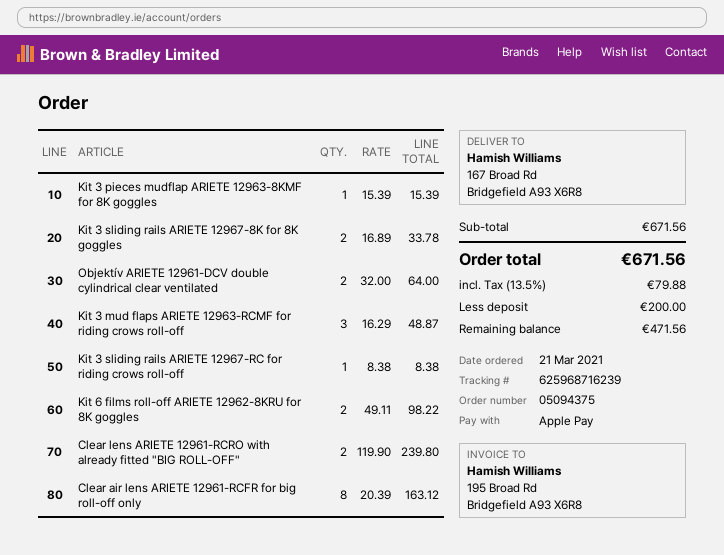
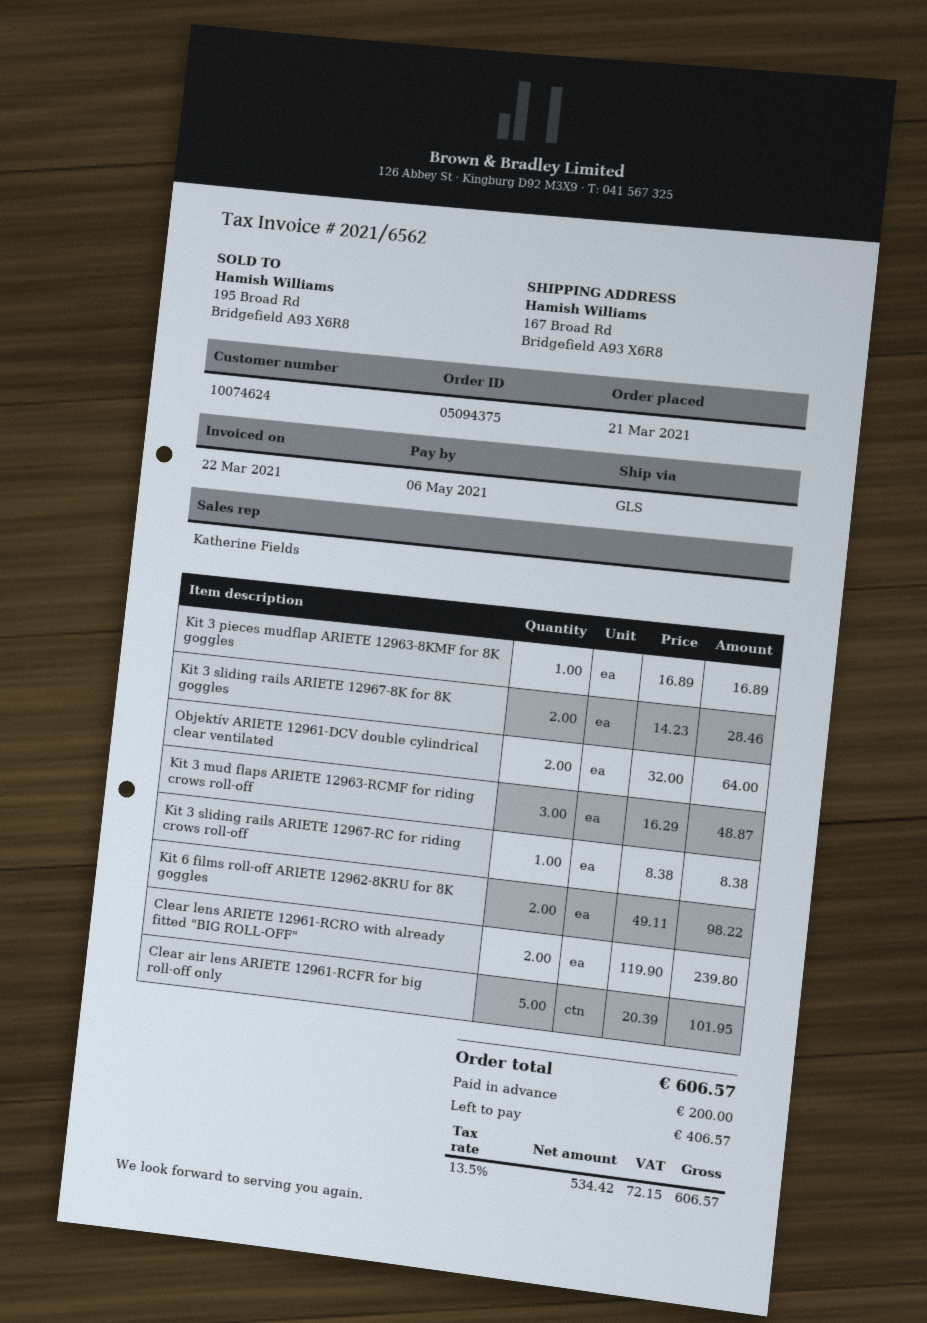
Kit 3 pieces mudflap ARIETE 12963-8KMF for 8K goggles: 1 x 15.39 = 15.39 -> 1 x 16.89 = 16.89
Kit 3 sliding rails ARIETE 12967-8K for 8K goggles: 2 x 16.89 = 33.78 -> 2 x 14.23 = 28.46
Clear air lens ARIETE 12961-RCFR for big roll-off only: 8 x 20.39 = 163.12 -> 5 x 20.39 = 101.95
tax: 13.5% = 79.88 -> 13.5% = 72.15
total: 671.56 -> 606.57
balance: 471.56 -> 406.57

